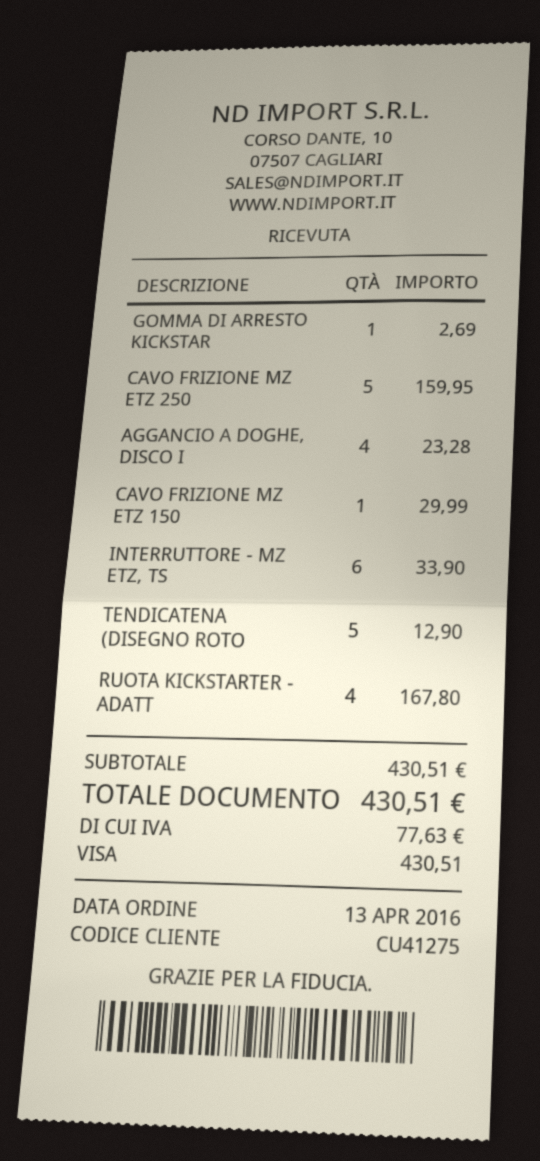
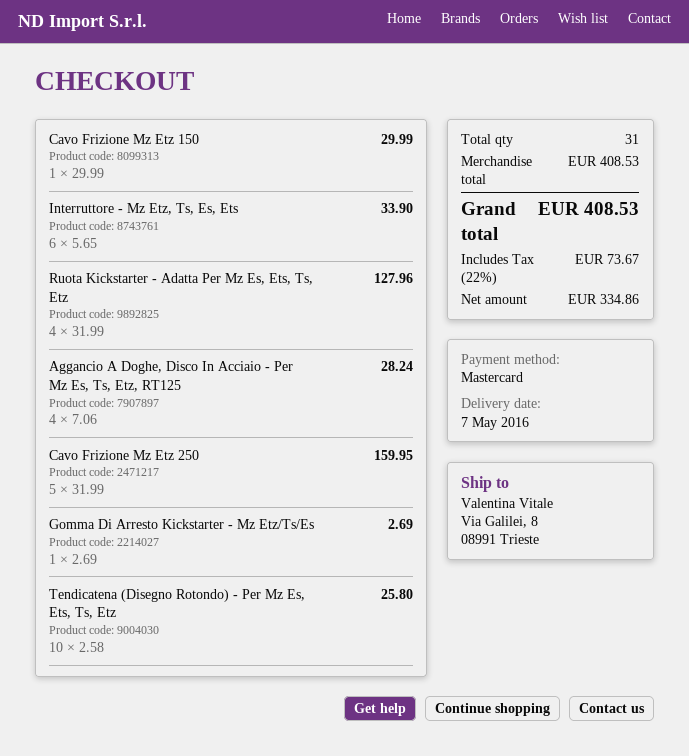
payment method: Visa -> Mastercard
AGGANCIO A DOGHE, DISCO I: 4 for 23.28 -> 4 for 28.24
TENDICATENA (DISEGNO ROTO: 5 for 12.90 -> 10 for 25.80
RUOTA KICKSTARTER - ADATT: 4 for 167.80 -> 4 for 127.96
subtotal: 430.51 -> 408.53
tax: 77.63 -> 73.67
total: 430.51 -> 408.53

